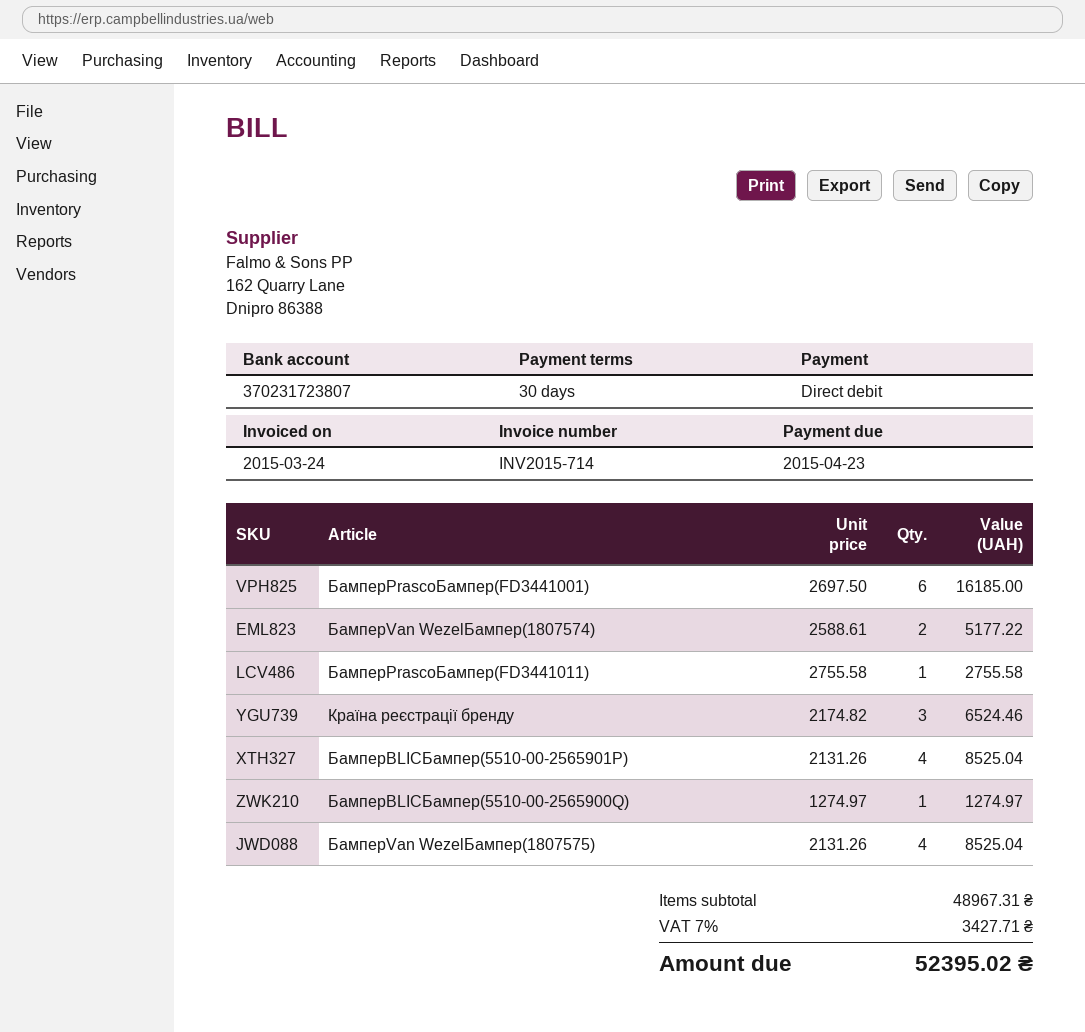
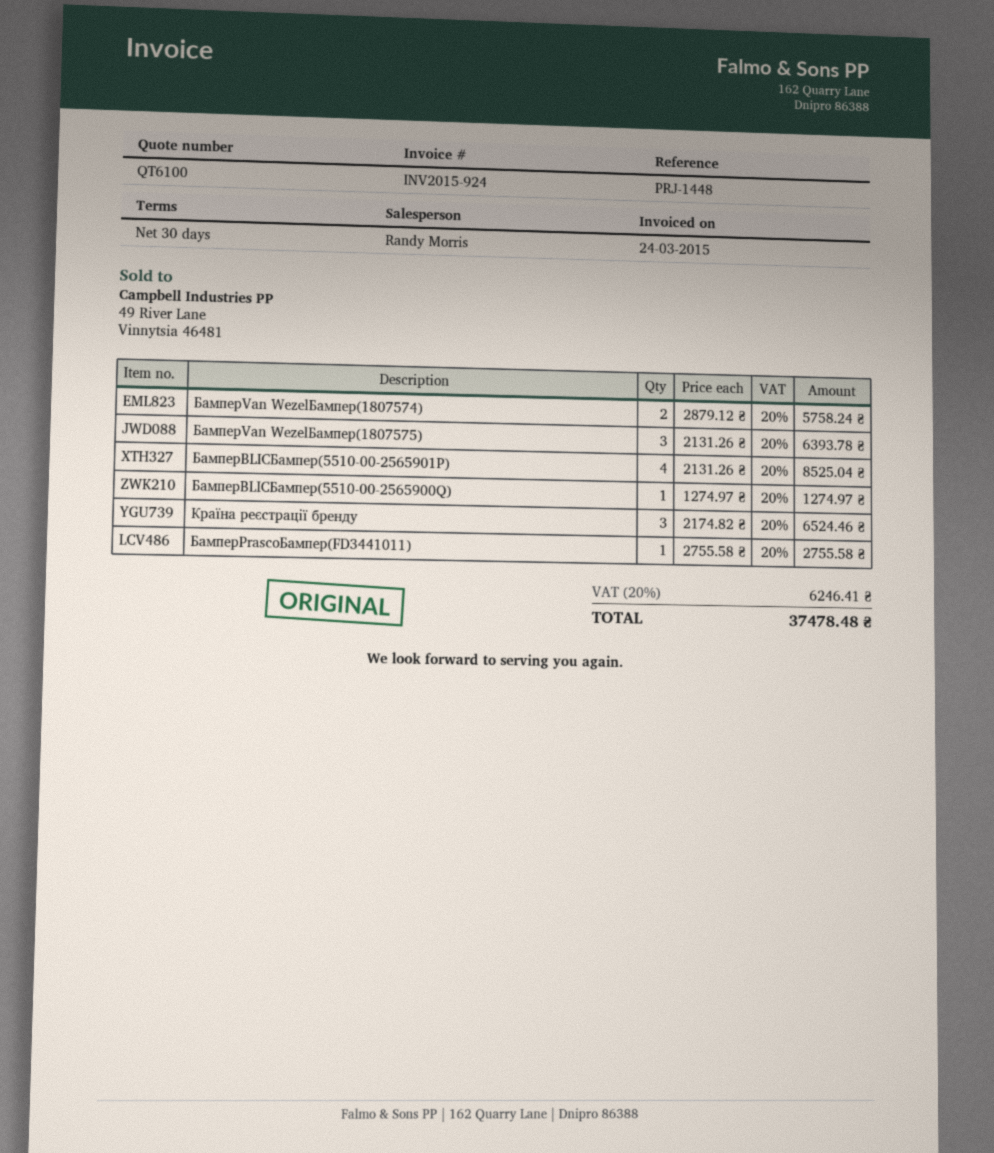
invoice number: INV2015-714 -> INV2015-924
БамперPrascoБампер(FD3441001): 6 x 2697.50 = 16185.00 -> none
БамперVan WezelБампер(1807574): 2 x 2588.61 = 5177.22 -> 2 x 2879.12 = 5758.24
БамперVan WezelБампер(1807575): 4 x 2131.26 = 8525.04 -> 3 x 2131.26 = 6393.78
tax: 7% = 3427.71 -> 20% = 6246.41
total: 52395.02 -> 37478.48

